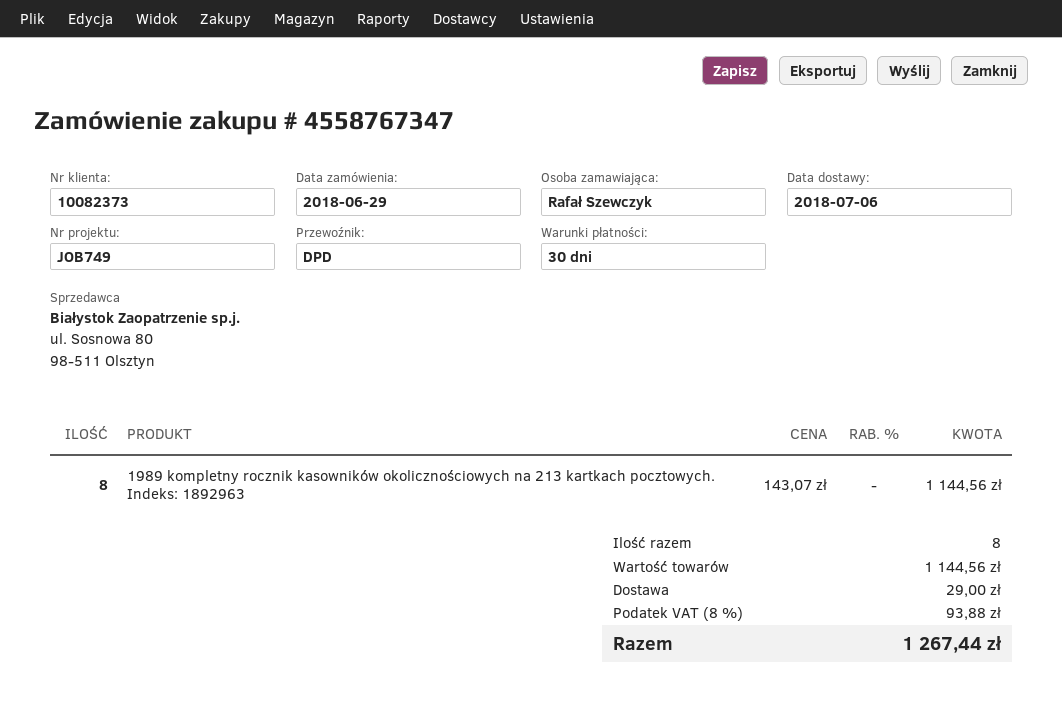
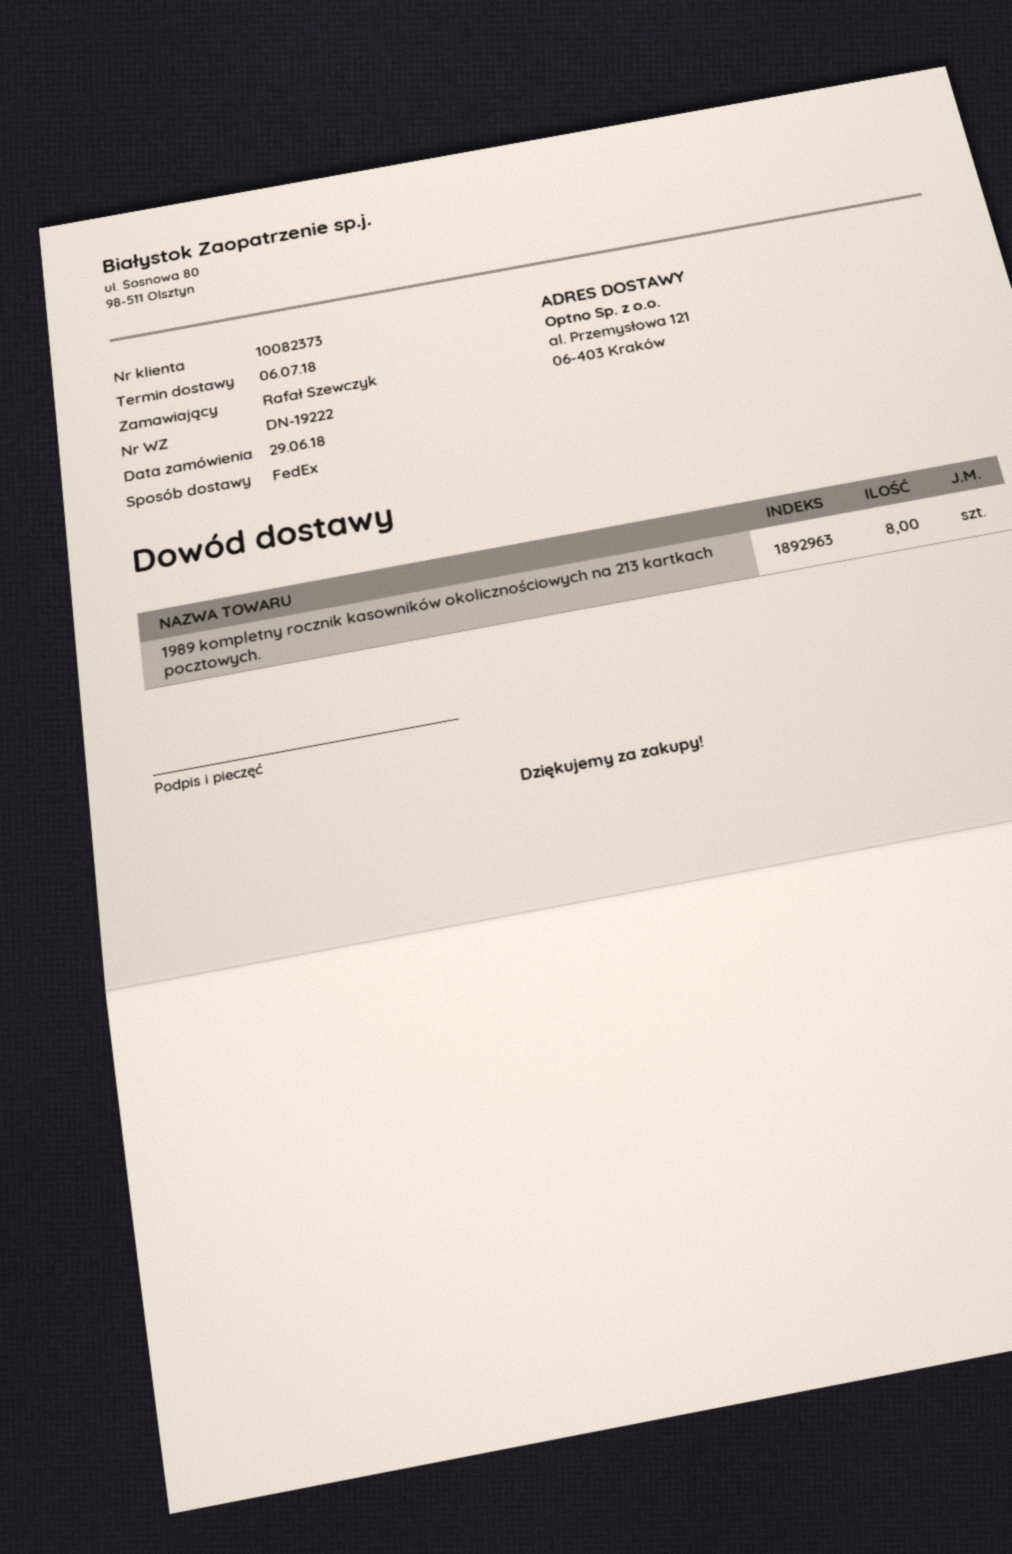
shipping method: DPD -> FedEx

